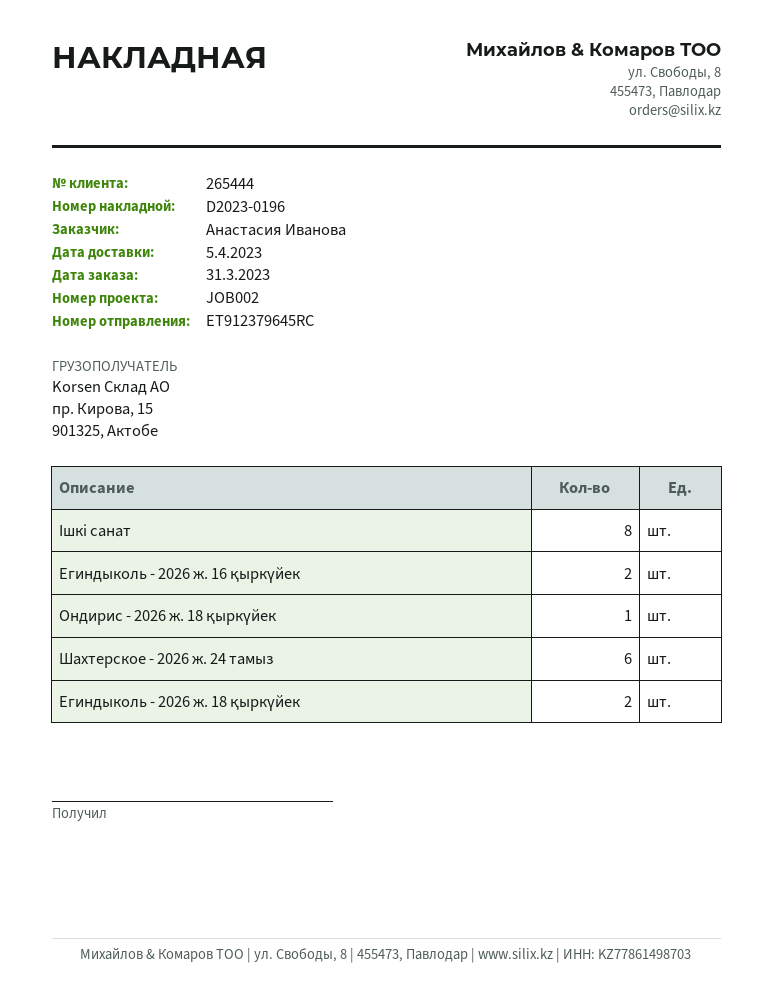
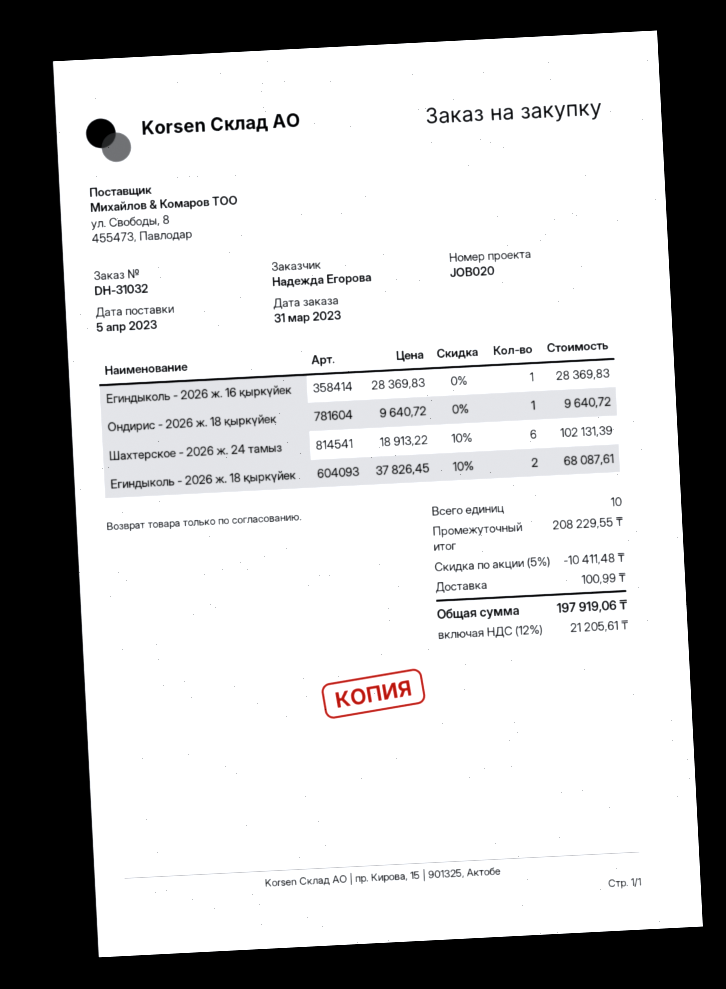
reference: JOB002 -> JOB020
ordered by: Анастасия Иванова -> Надежда Егорова
Ішкі санат: 8 -> none
Егиндыколь - 2026 ж. 16 қыркүйек: 2 -> 1

